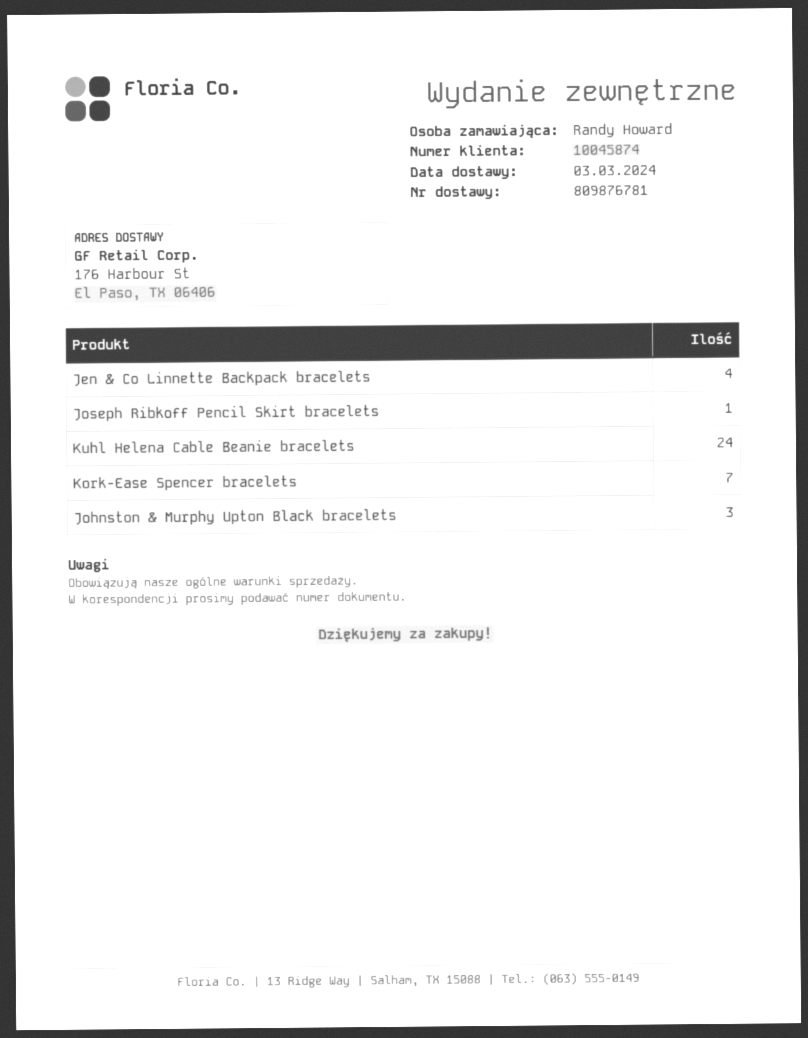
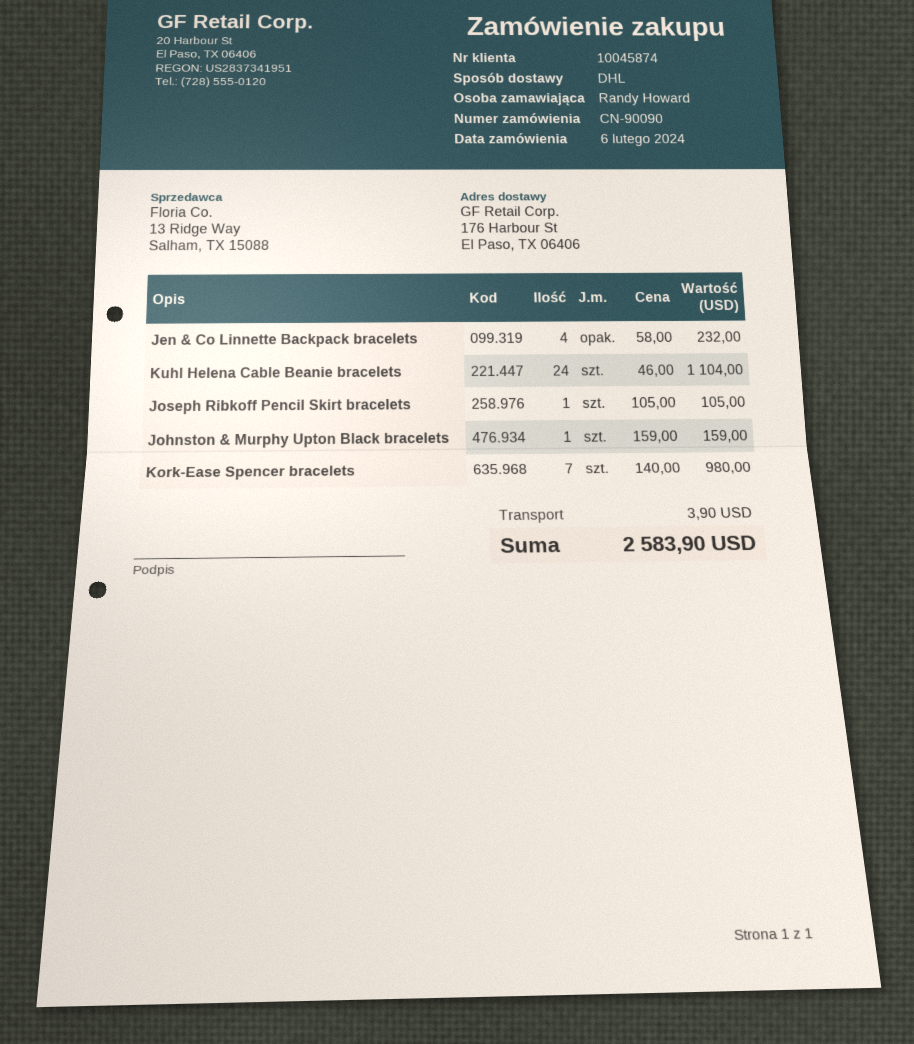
Johnston & Murphy Upton Black bracelets: 3 -> 1

